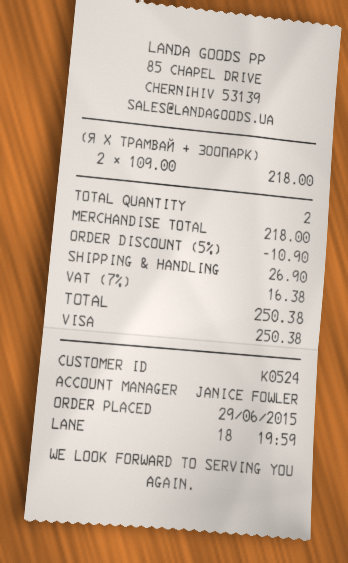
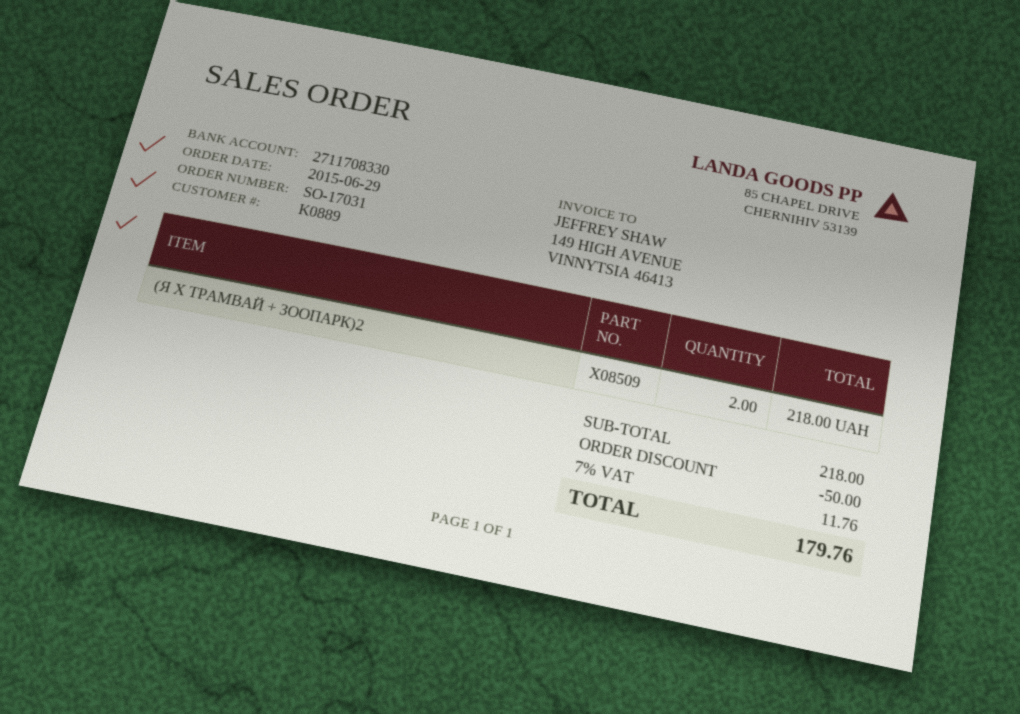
customer number: K0524 -> K0889
discount: 10.90 -> 50.00
shipping: 26.90 -> none
tax: 7% = 16.38 -> 7% = 11.76
total: 250.38 -> 179.76

